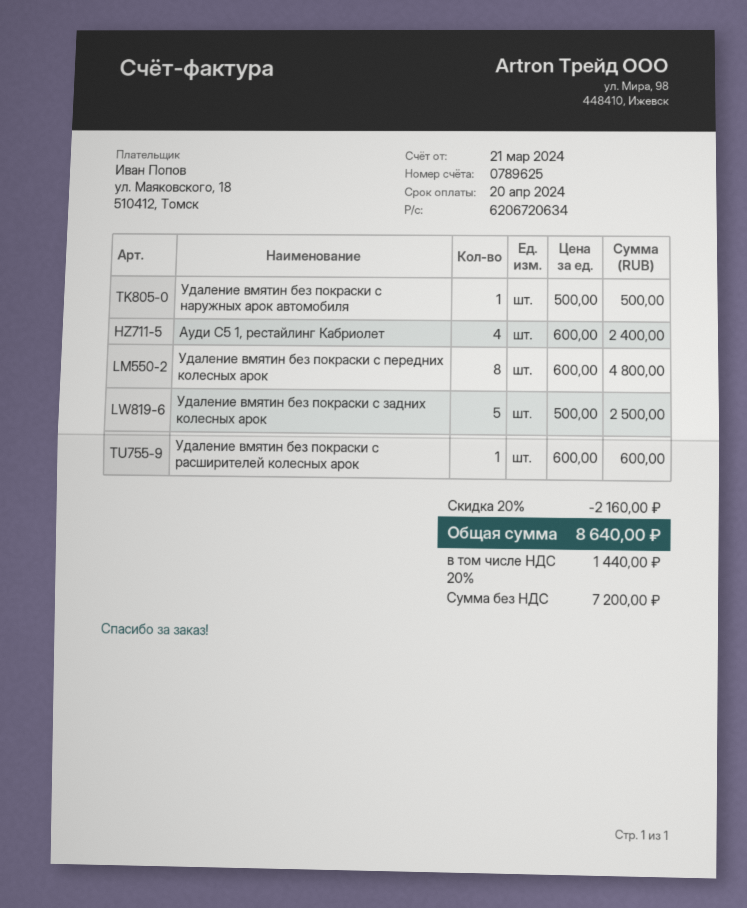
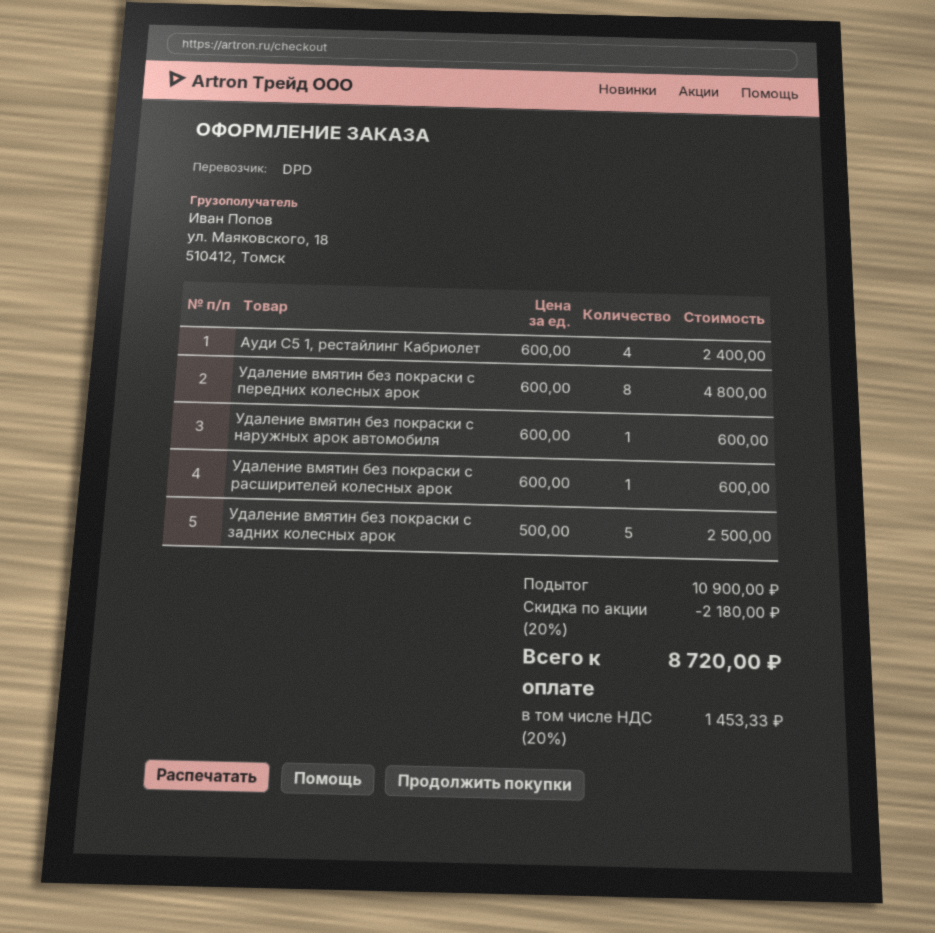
Удаление вмятин без покраски с наружных арок автомобиля: 1 x 500.00 = 500.00 -> 1 x 600.00 = 600.00
discount: 20% = 2160.00 -> 20% = 2180.00
tax: 20% = 1440.00 -> 20% = 1453.33
total: 8640.00 -> 8720.00

